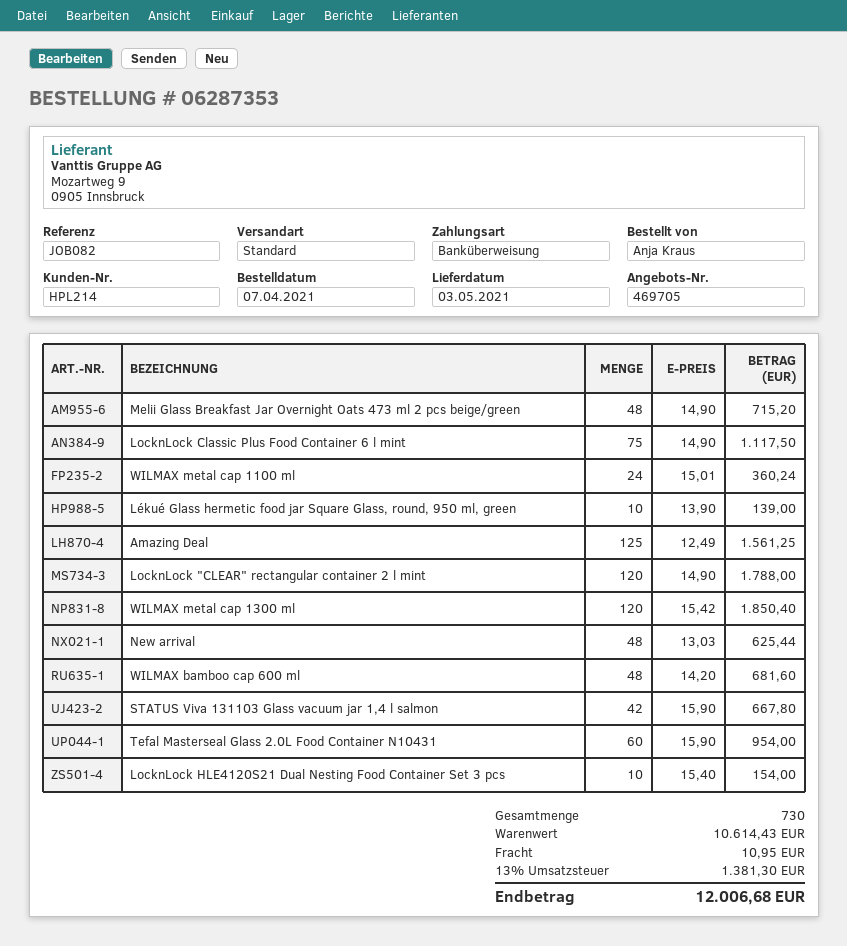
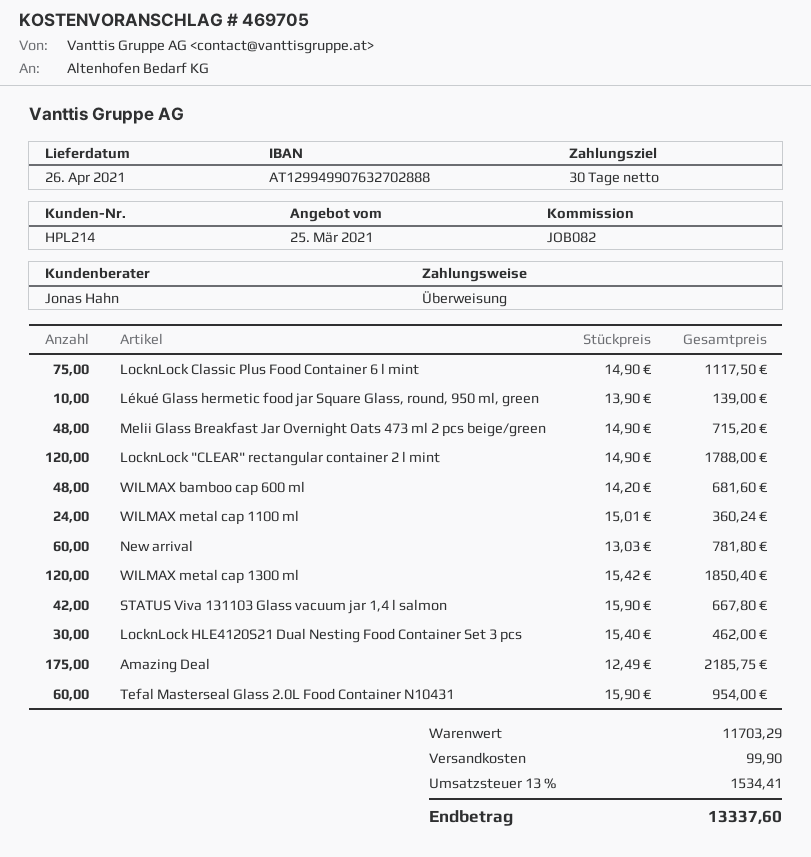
delivery date: 2021-05-03 -> 2021-04-26
Amazing Deal: 125 x 12.49 = 1561.25 -> 175 x 12.49 = 2185.75
New arrival: 48 x 13.03 = 625.44 -> 60 x 13.03 = 781.80
LocknLock HLE4120S21 Dual Nesting Food Container Set 3 pcs: 10 x 15.40 = 154.00 -> 30 x 15.40 = 462.00
subtotal: 10614.43 -> 11703.29
shipping: 10.95 -> 99.90
tax: 13% = 1381.30 -> 13% = 1534.41
total: 12006.68 -> 13337.60

